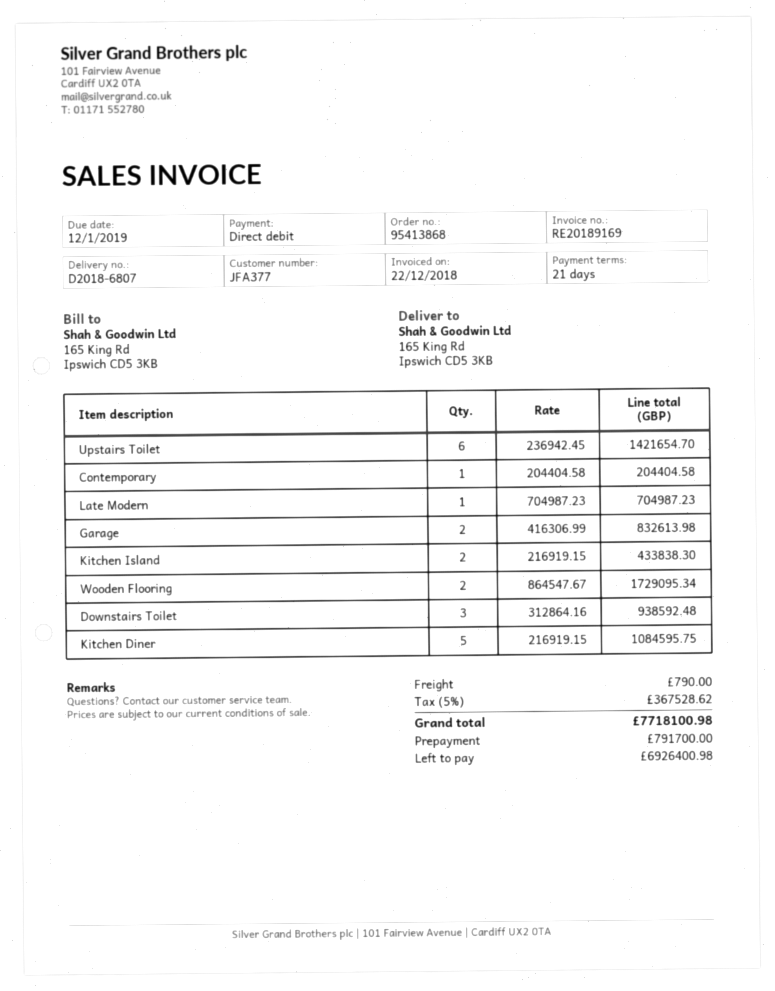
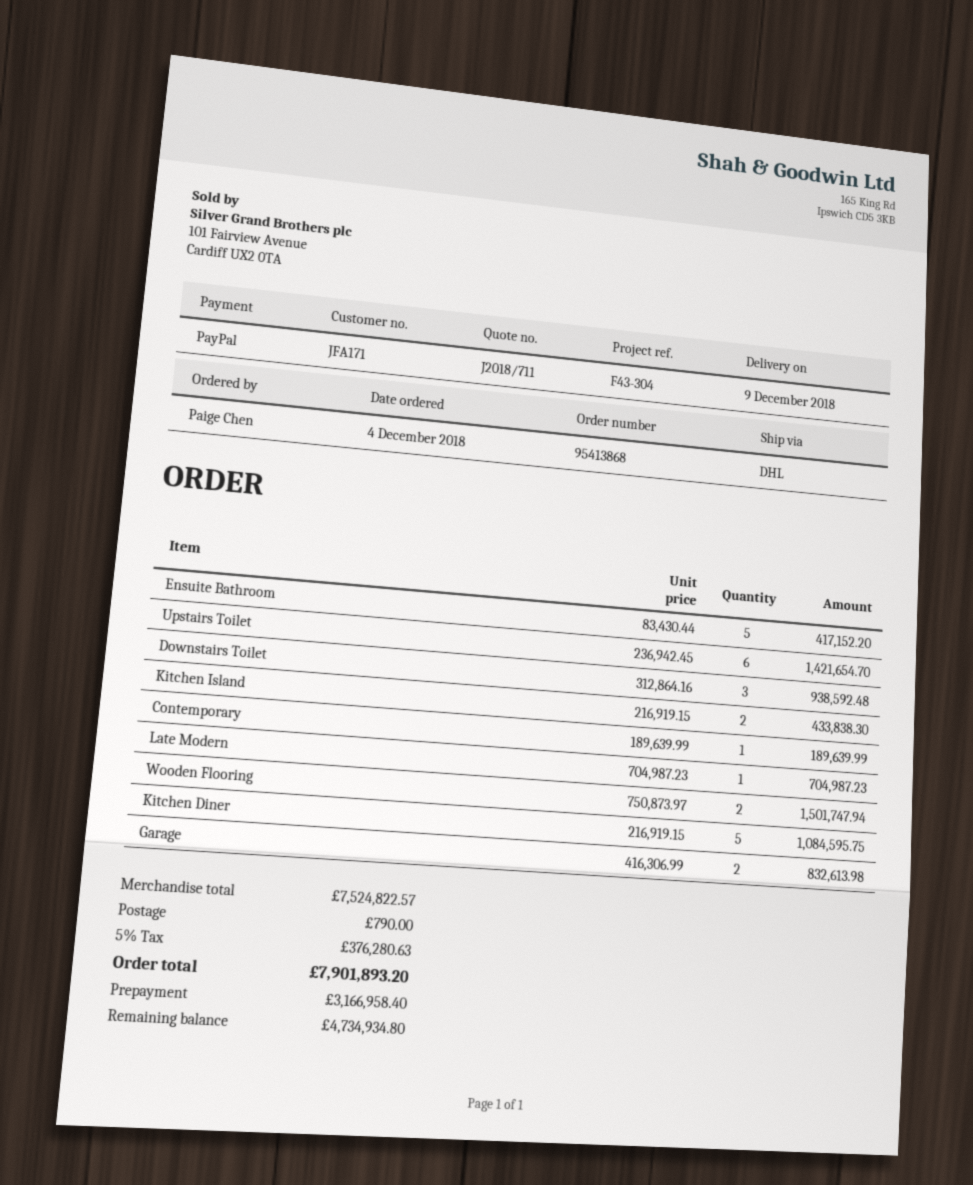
customer number: JFA377 -> JFA171
payment method: direct debit -> PayPal
Contemporary: 1 x 204404.58 = 204404.58 -> 1 x 189639.99 = 189639.99
Wooden Flooring: 2 x 864547.67 = 1729095.34 -> 2 x 750873.97 = 1501747.94
Ensuite Bathroom: none -> 5 x 83430.44 = 417152.20
tax: 5% = 367528.62 -> 5% = 376280.63
total: 7718100.98 -> 7901893.20
deposit: 791700.00 -> 3166958.40
balance: 6926400.98 -> 4734934.80

